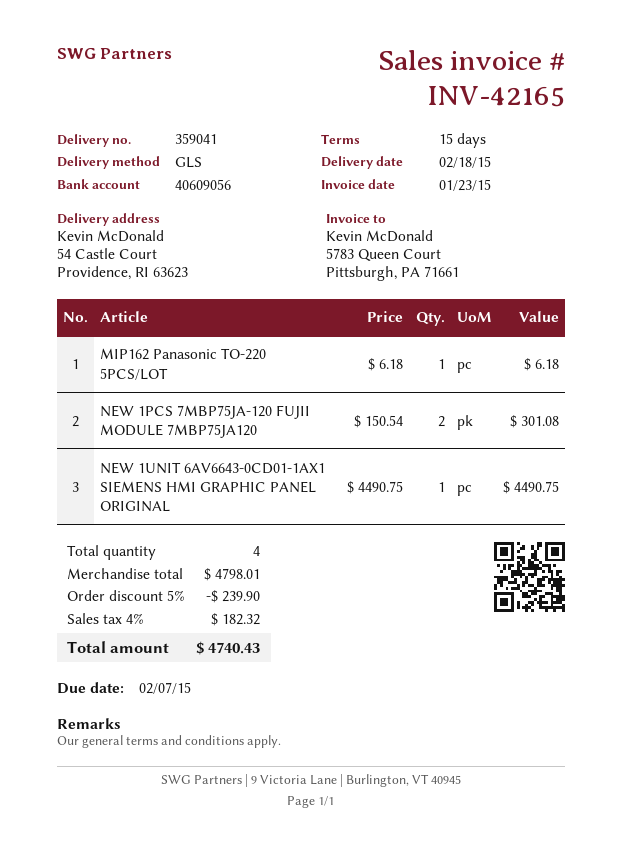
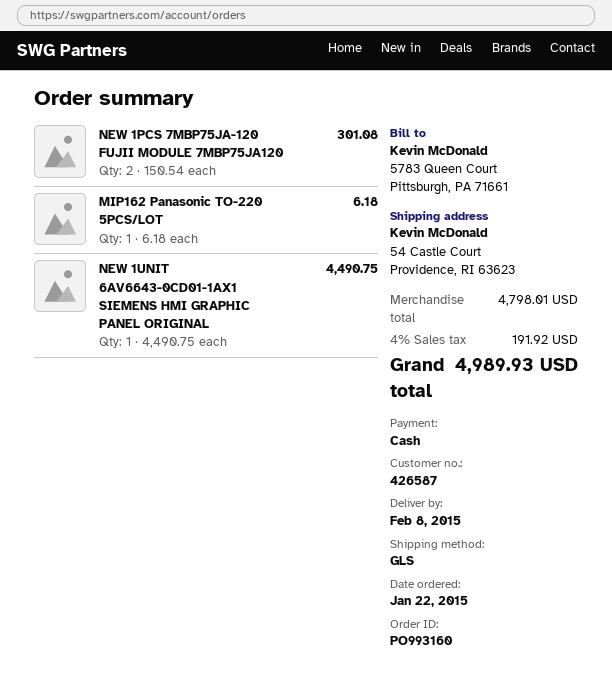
delivery date: 2015-02-18 -> 2015-02-08
discount: 5% = 239.90 -> none
tax: 4% = 182.32 -> 4% = 191.92
total: 4740.43 -> 4989.93

